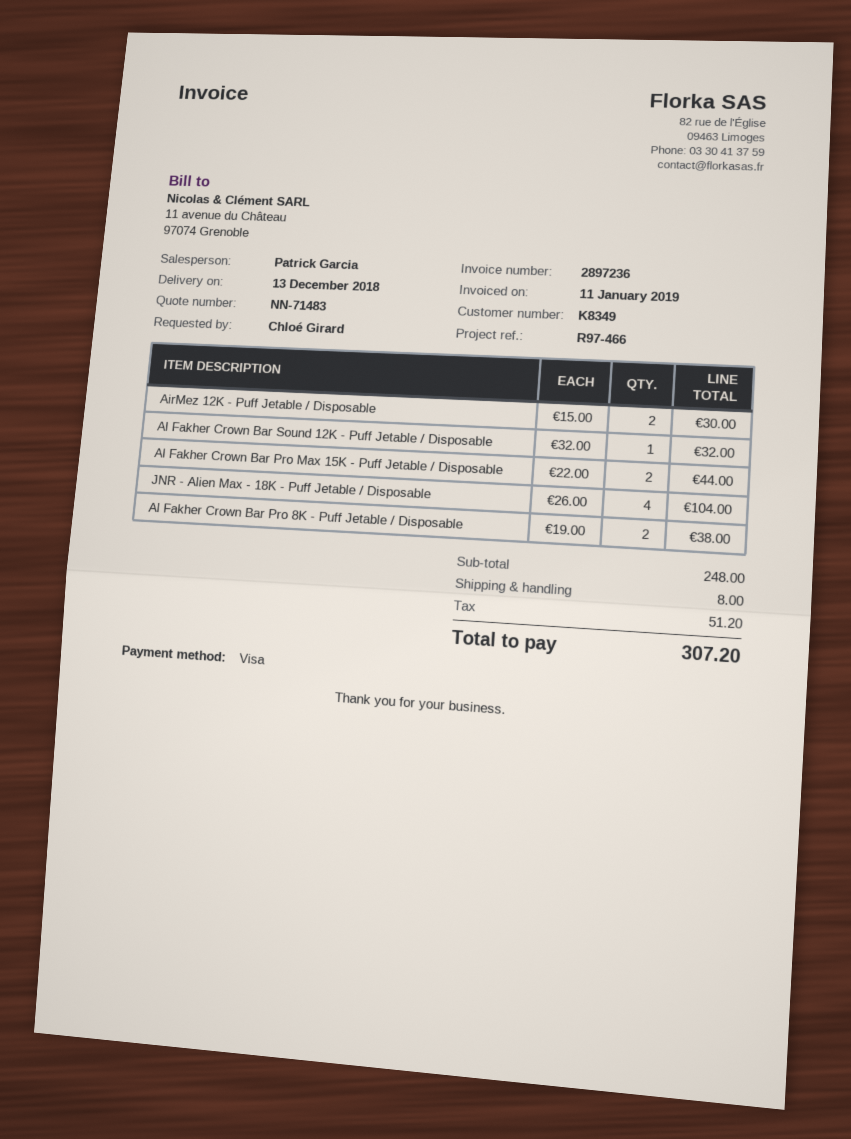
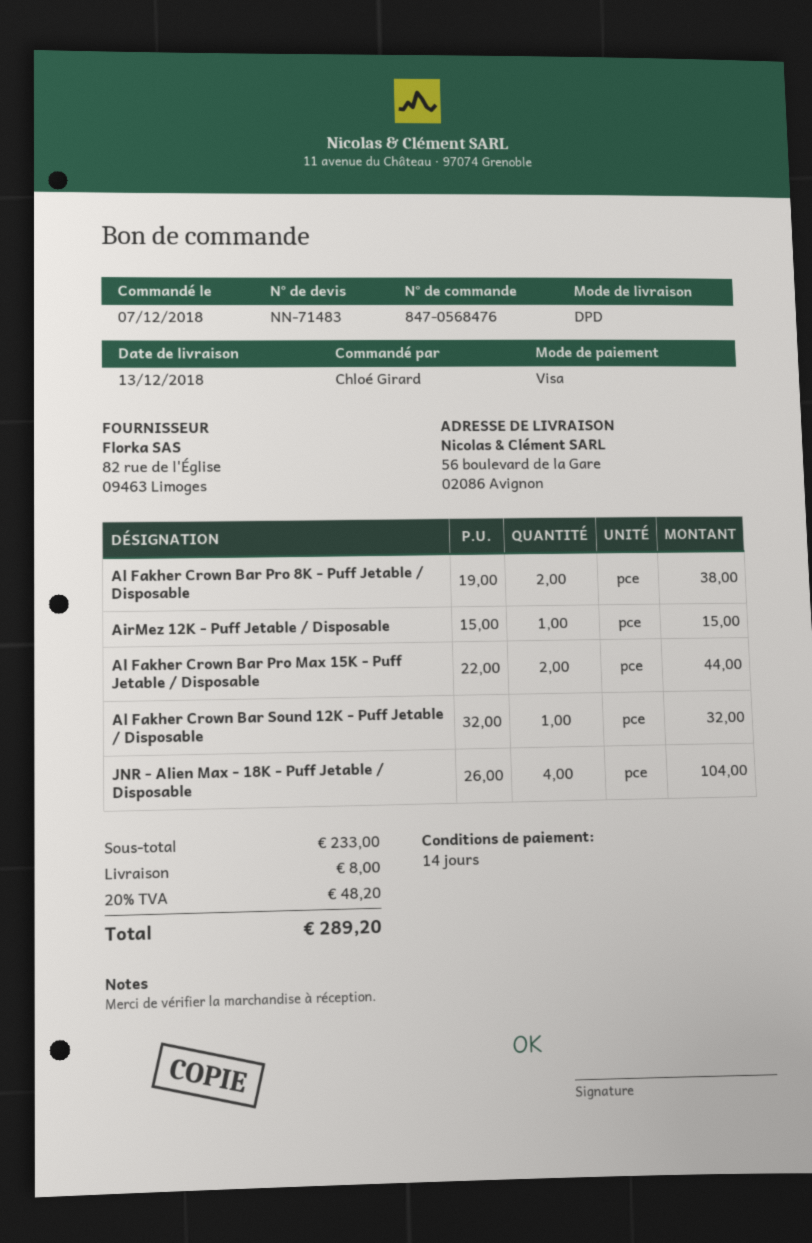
AirMez 12K - Puff Jetable / Disposable: 2 x 15.00 = 30.00 -> 1 x 15.00 = 15.00
subtotal: 248.00 -> 233.00
tax: 51.20 -> 48.20
total: 307.20 -> 289.20

